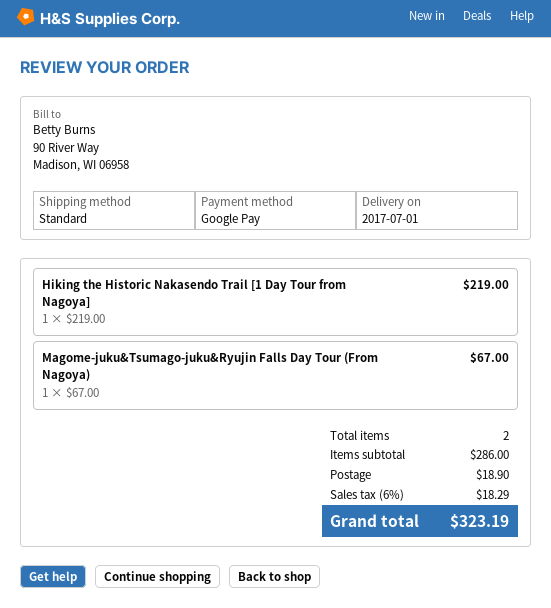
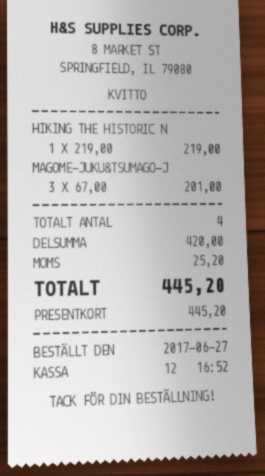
payment method: Google Pay -> gift card
Magome-juku&Tsumago-juku&Ryujin Falls Day Tour (From Nagoya): 1 x 67.00 = 67.00 -> 3 x 67.00 = 201.00
total quantity: 2 -> 4
subtotal: 286.00 -> 420.00
shipping: 18.90 -> none
tax: 18.29 -> 25.20
total: 323.19 -> 445.20

